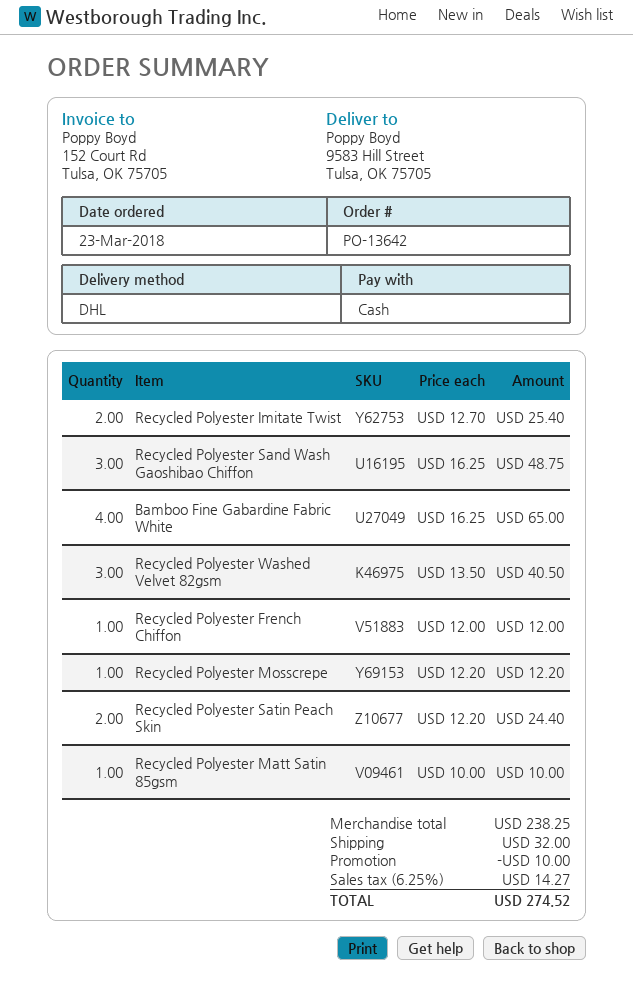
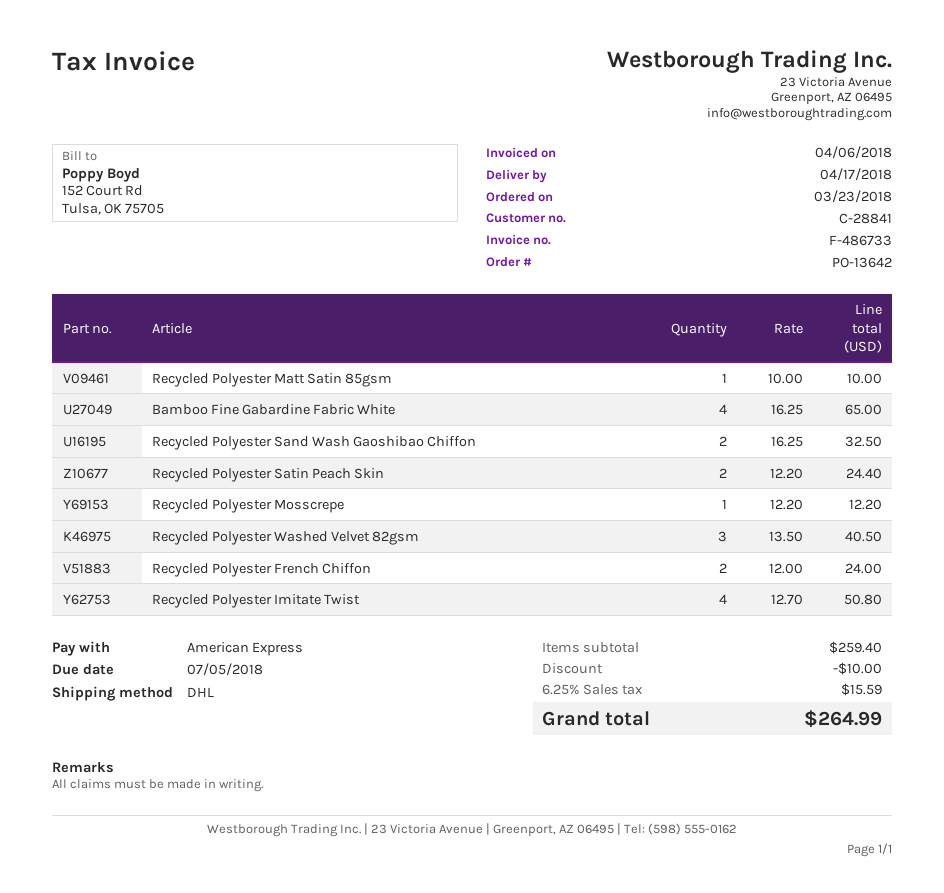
payment method: cash -> American Express
Recycled Polyester Imitate Twist: 2 x 12.70 = 25.40 -> 4 x 12.70 = 50.80
Recycled Polyester Sand Wash Gaoshibao Chiffon: 3 x 16.25 = 48.75 -> 2 x 16.25 = 32.50
Recycled Polyester French Chiffon: 1 x 12.00 = 12.00 -> 2 x 12.00 = 24.00
subtotal: 238.25 -> 259.40
shipping: 32.00 -> none
tax: 6.25% = 14.27 -> 6.25% = 15.59
total: 274.52 -> 264.99

